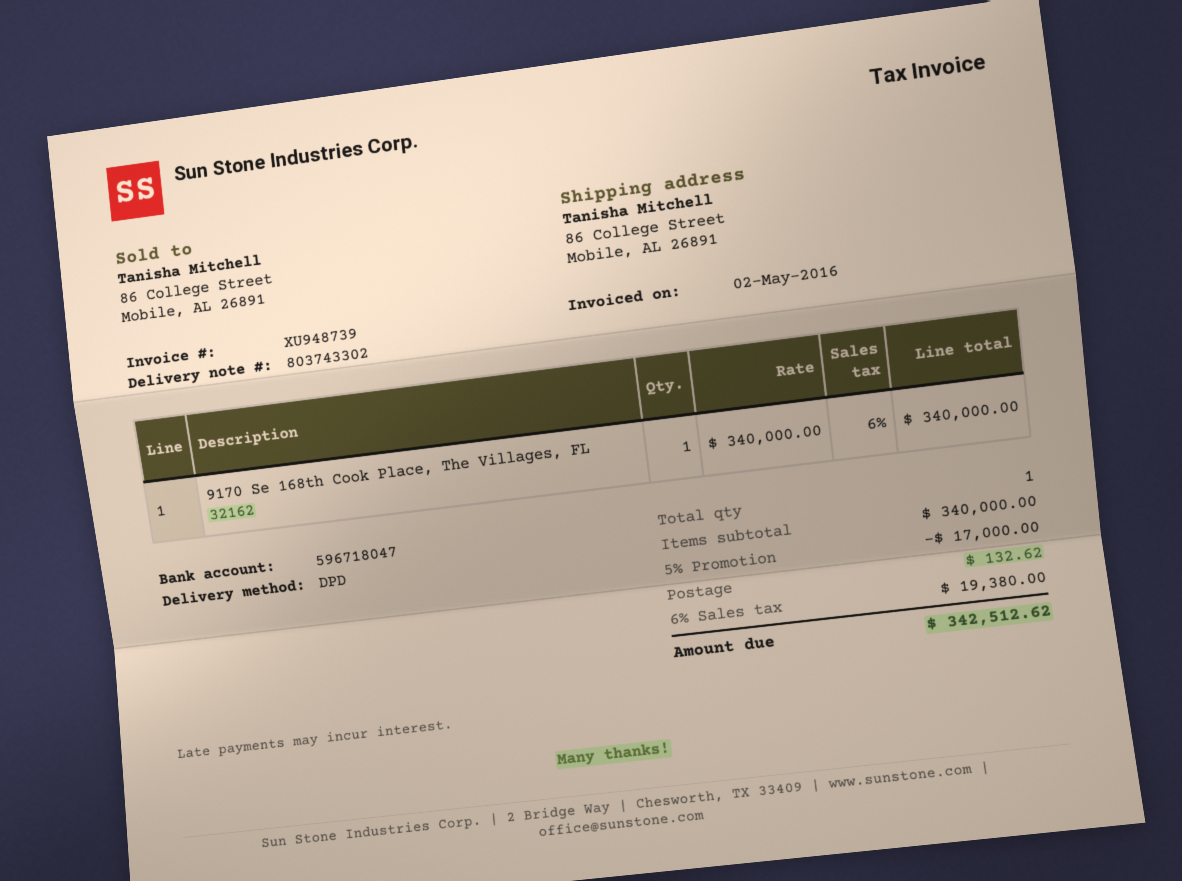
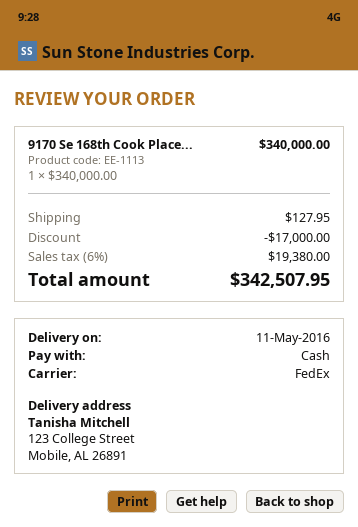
shipping method: DPD -> FedEx
ship to: 86 College Street, Mobile, AL 26891 -> 123 College Street, Mobile, AL 26891
shipping: 132.62 -> 127.95
total: 342512.62 -> 342507.95

